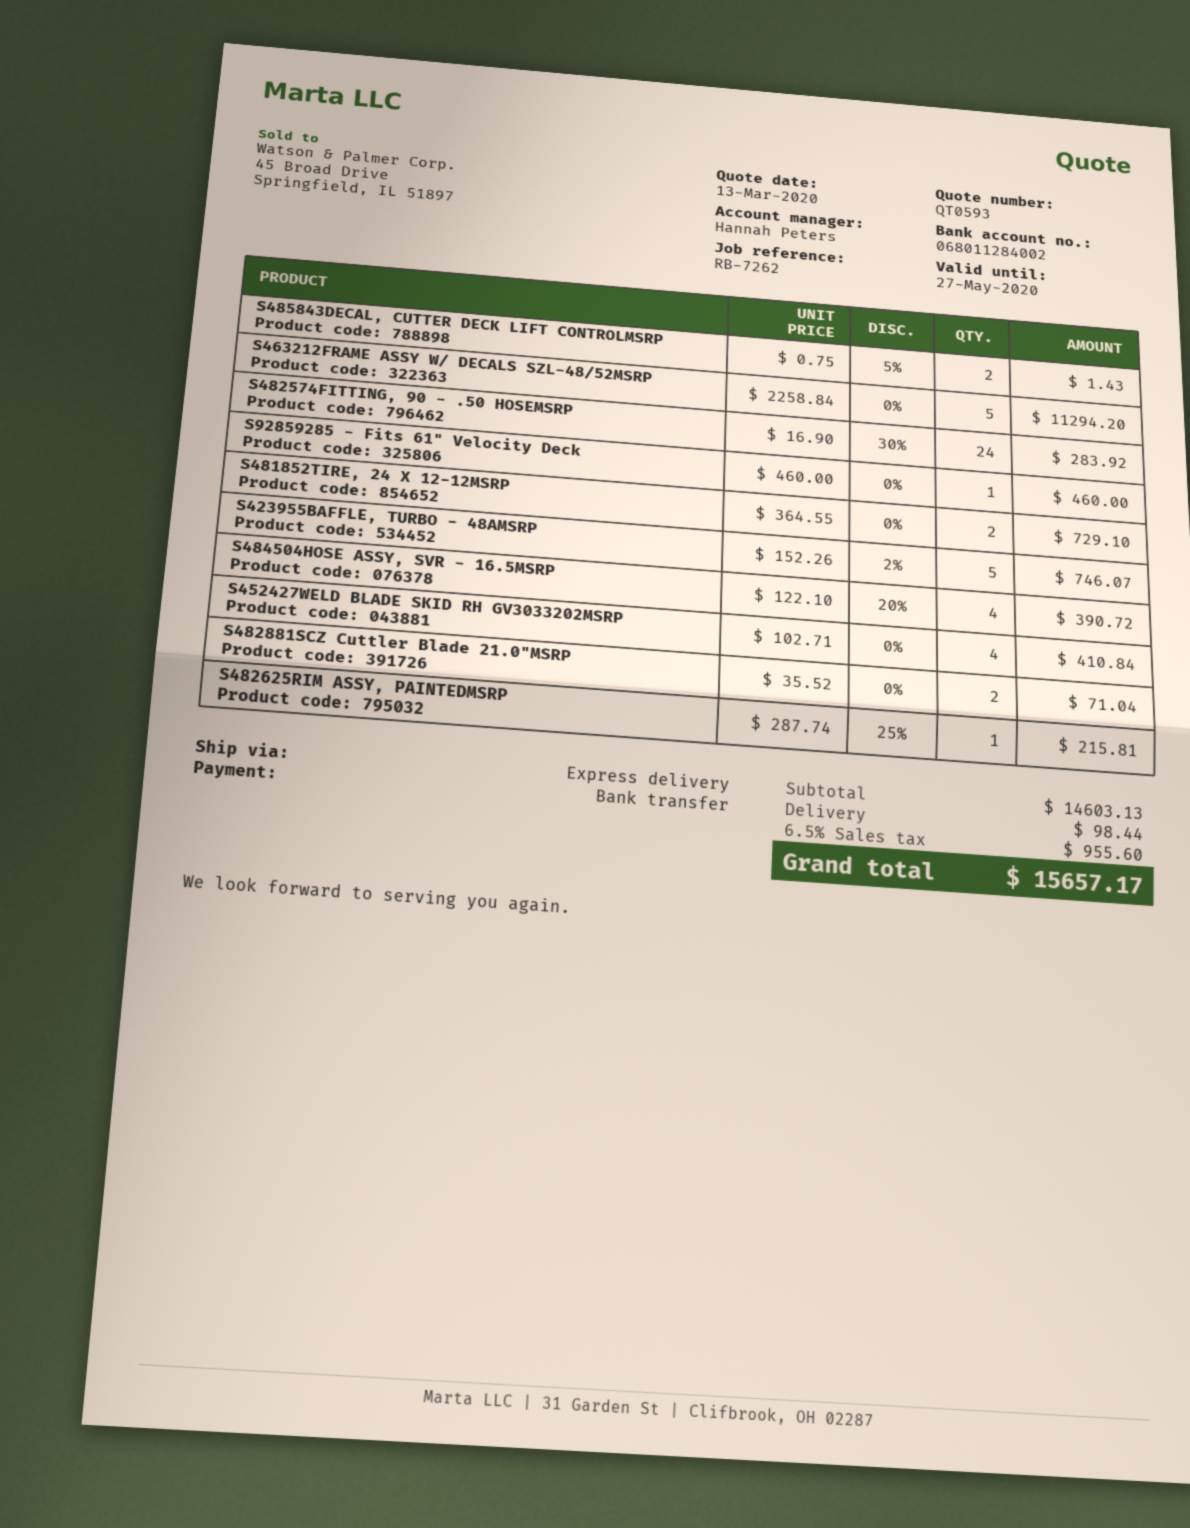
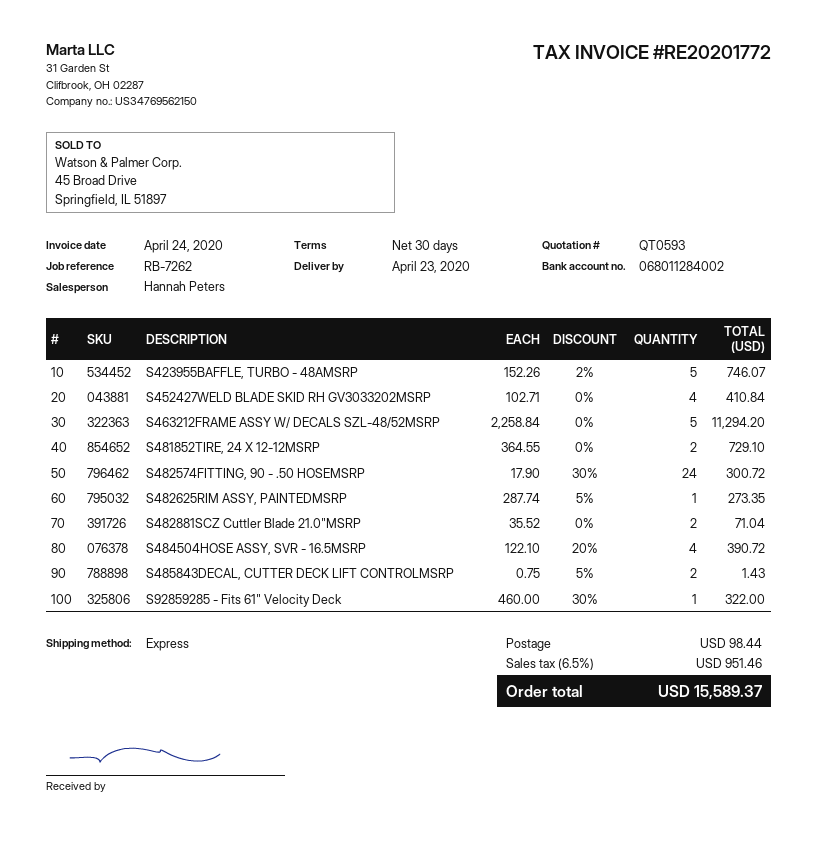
S482574FITTING, 90 - .50 HOSEMSRP: 24 x 16.90 - 30% = 283.92 -> 24 x 17.90 - 30% = 300.72
S92859285 - Fits 61" Velocity Deck: 1 x 460.00 = 460.00 -> 1 x 460.00 - 30% = 322.00
S482625RIM ASSY, PAINTEDMSRP: 1 x 287.74 - 25% = 215.81 -> 1 x 287.74 - 5% = 273.35
tax: 6.5% = 955.60 -> 6.5% = 951.46
total: 15657.17 -> 15589.37

